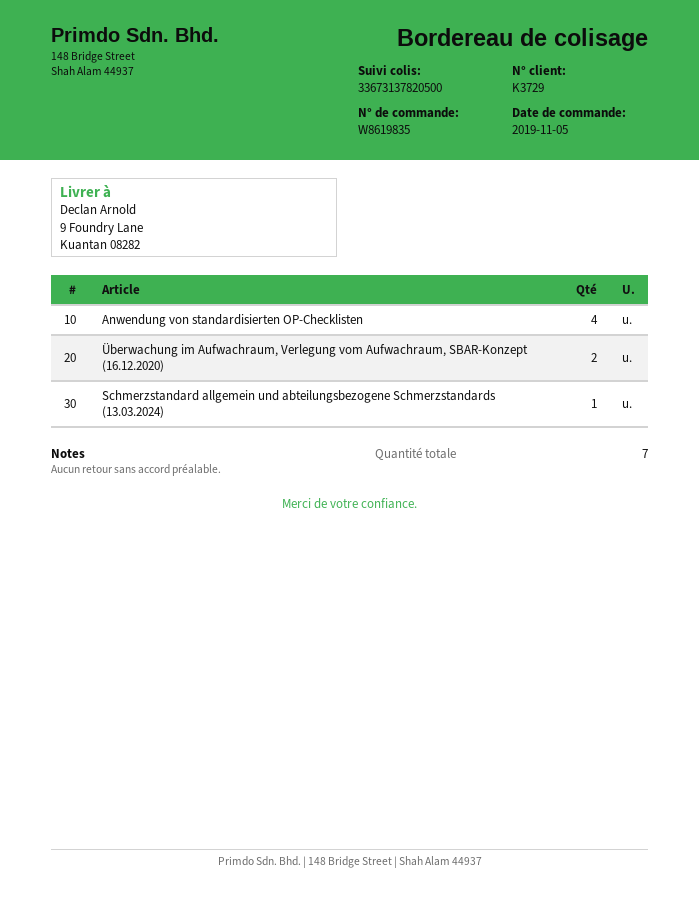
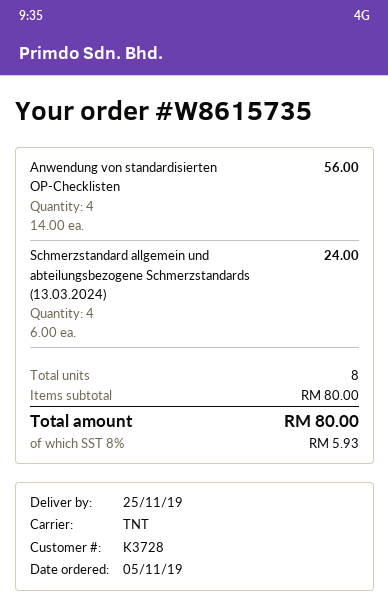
order number: W8619835 -> W8615735
customer number: K3729 -> K3728
Überwachung im Aufwachraum, Verlegung vom Aufwachraum, SBAR-Konzept (16.12.2020): 2 -> none
Schmerzstandard allgemein und abteilungsbezogene Schmerzstandards (13.03.2024): 1 -> 4
total quantity: 7 -> 8

